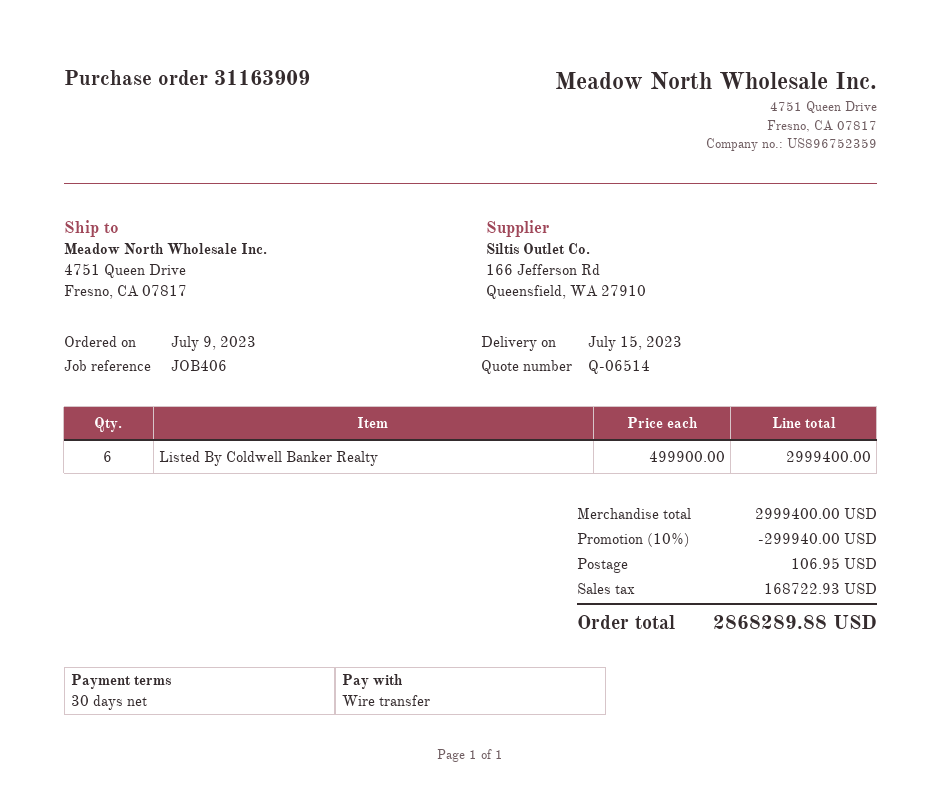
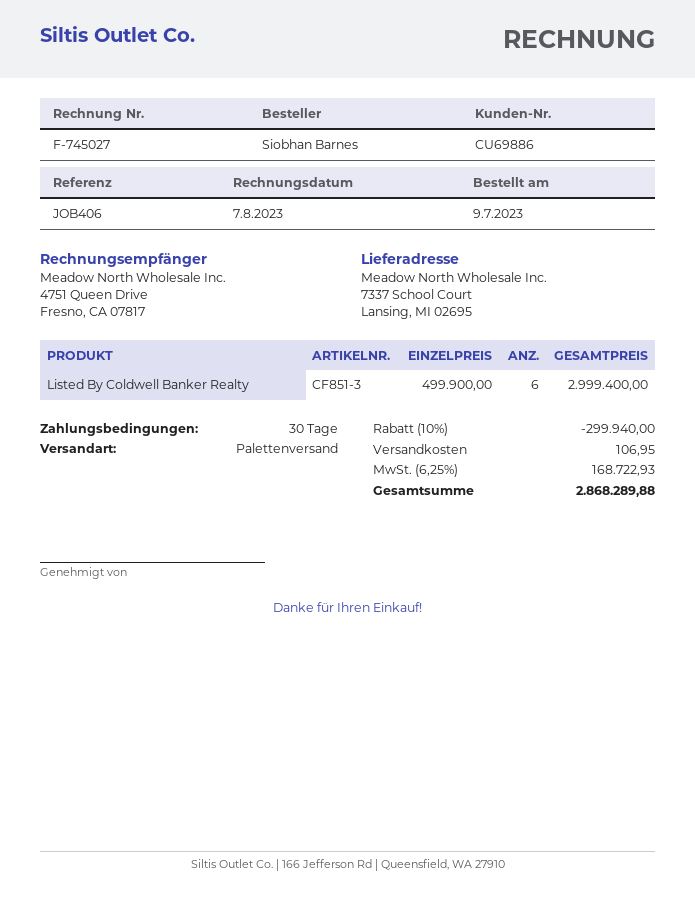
ship to: 4751 Queen Drive, Fresno, CA 07817 -> 7337 School Court, Lansing, MI 02695

